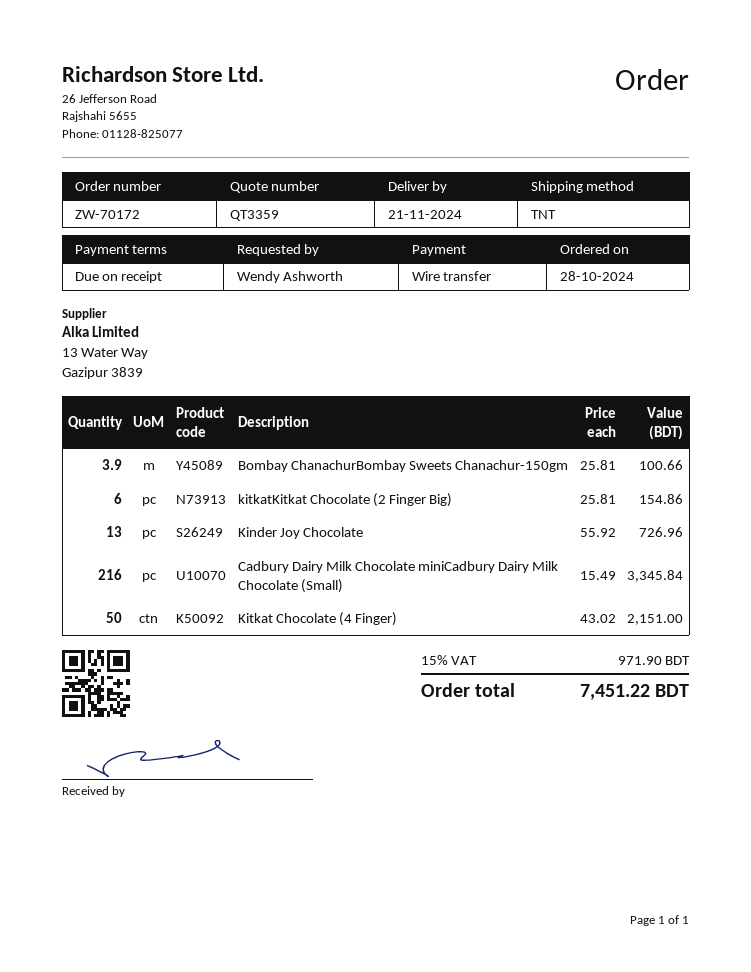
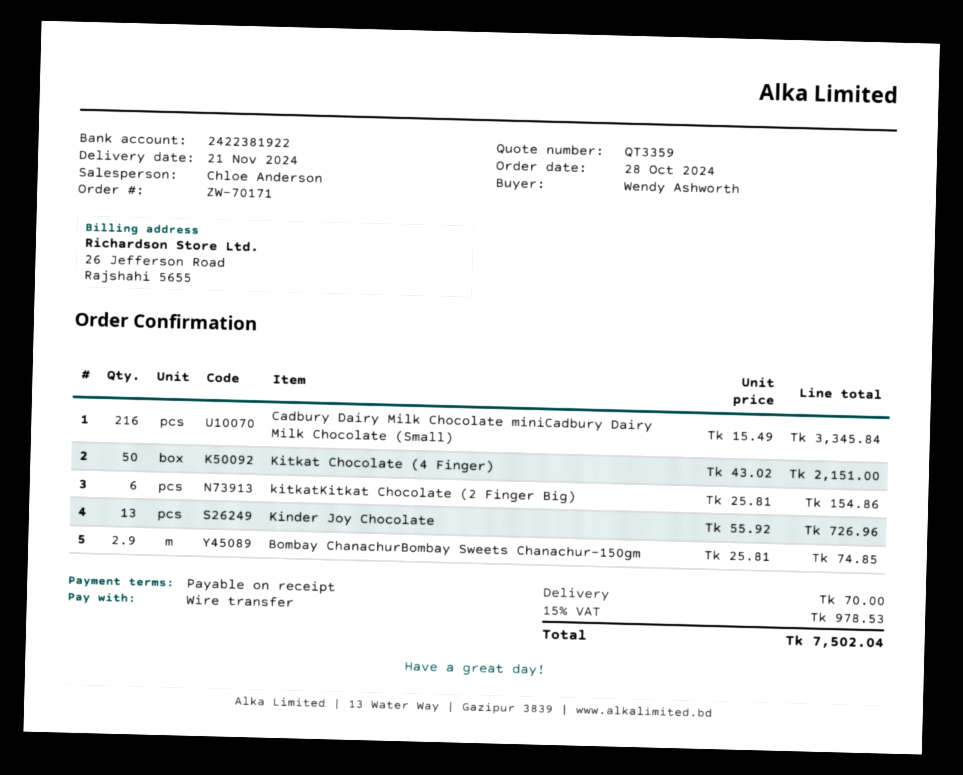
order number: ZW-70172 -> ZW-70171
Bombay ChanachurBombay Sweets Chanachur-150gm: 3.9 x 25.81 = 100.66 -> 2.9 x 25.81 = 74.85
shipping: none -> 70.00
tax: 15% = 971.90 -> 15% = 978.53
total: 7451.22 -> 7502.04

